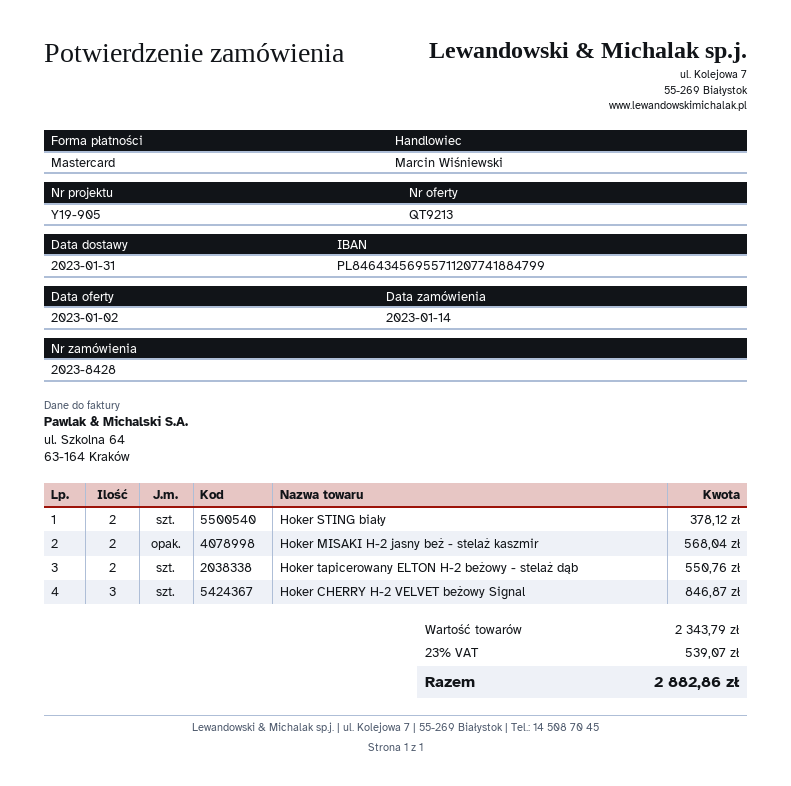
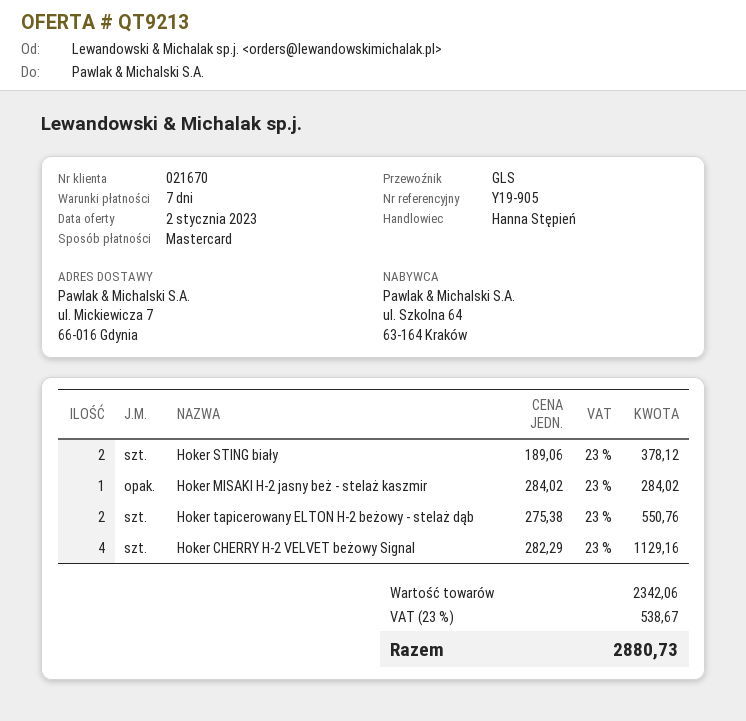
sales rep: Marcin Wiśniewski -> Hanna Stępień
Hoker MISAKI H-2 jasny beż - stelaż kaszmir: 2 for 568.04 -> 1 for 284.02
Hoker CHERRY H-2 VELVET beżowy Signal: 3 for 846.87 -> 4 for 1129.16
subtotal: 2343.79 -> 2342.06
tax: 23% = 539.07 -> 23% = 538.67
total: 2882.86 -> 2880.73

